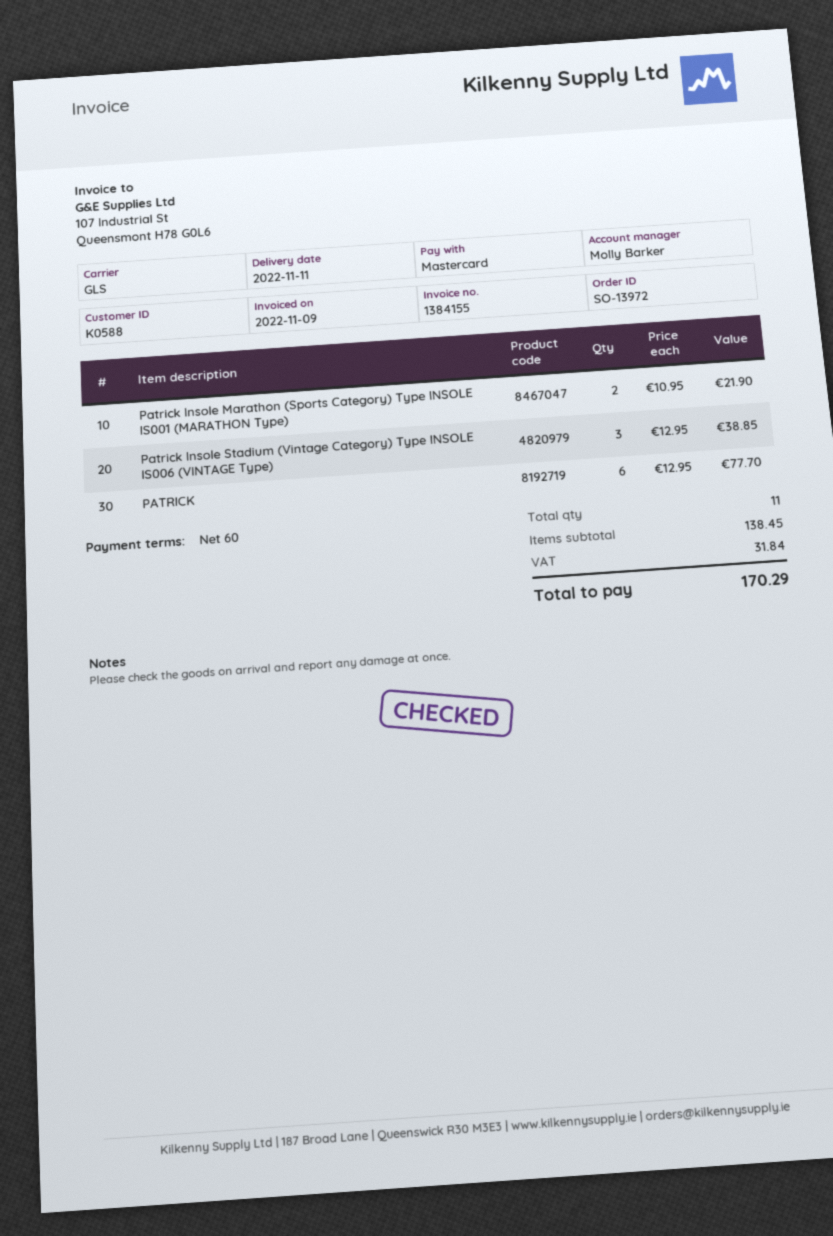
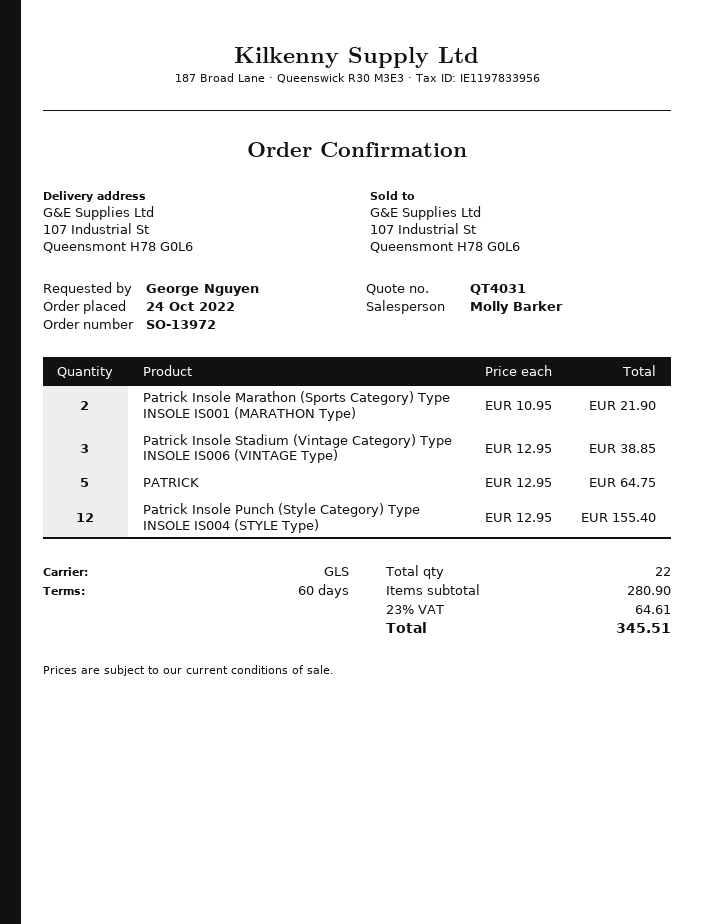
PATRICK: 6 x 12.95 = 77.70 -> 5 x 12.95 = 64.75
Patrick Insole Punch (Style Category) Type INSOLE IS004 (STYLE Type): none -> 12 x 12.95 = 155.40
total quantity: 11 -> 22
subtotal: 138.45 -> 280.90
tax: 31.84 -> 64.61
total: 170.29 -> 345.51

